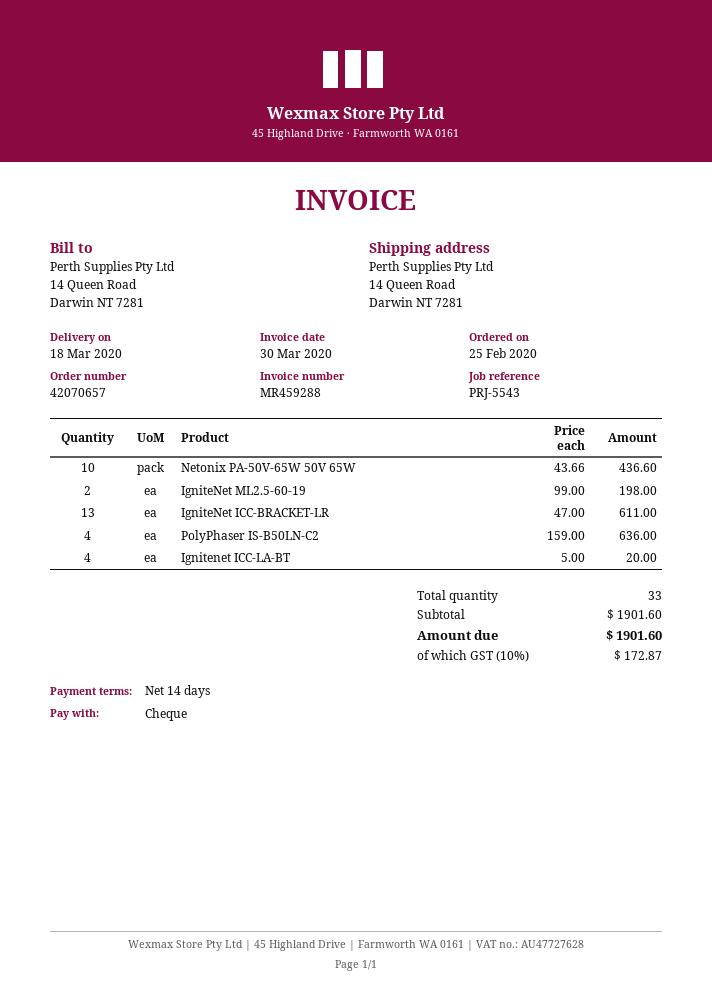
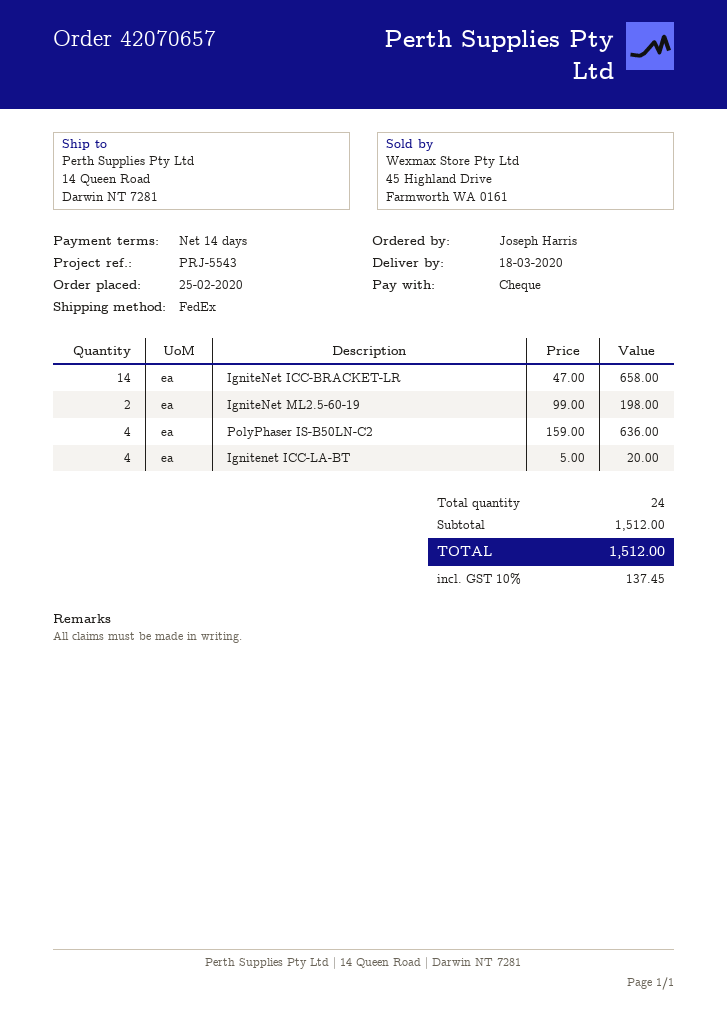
Netonix PA-50V-65W 50V 65W: 10 x 43.66 = 436.60 -> none
IgniteNet ICC-BRACKET-LR: 13 x 47.00 = 611.00 -> 14 x 47.00 = 658.00
total quantity: 33 -> 24
subtotal: 1901.60 -> 1512.00
tax: 10% = 172.87 -> 10% = 137.45
total: 1901.60 -> 1512.00

